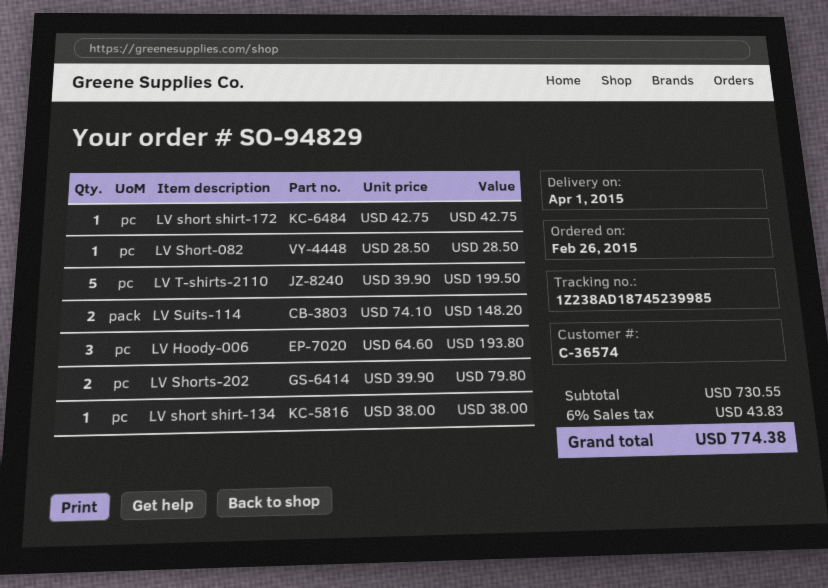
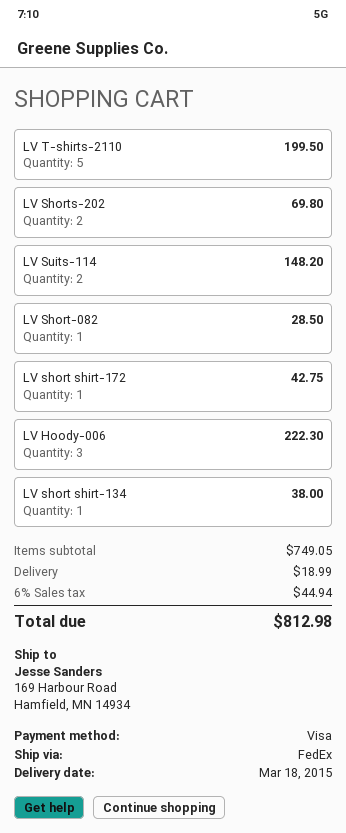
delivery date: 2015-04-01 -> 2015-03-18
LV Hoody-006: 3 for 193.80 -> 3 for 222.30
LV Shorts-202: 2 for 79.80 -> 2 for 69.80
subtotal: 730.55 -> 749.05
shipping: none -> 18.99
tax: 6% = 43.83 -> 6% = 44.94
total: 774.38 -> 812.98

